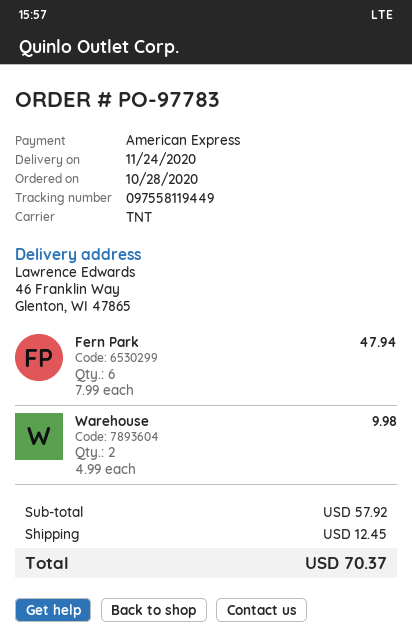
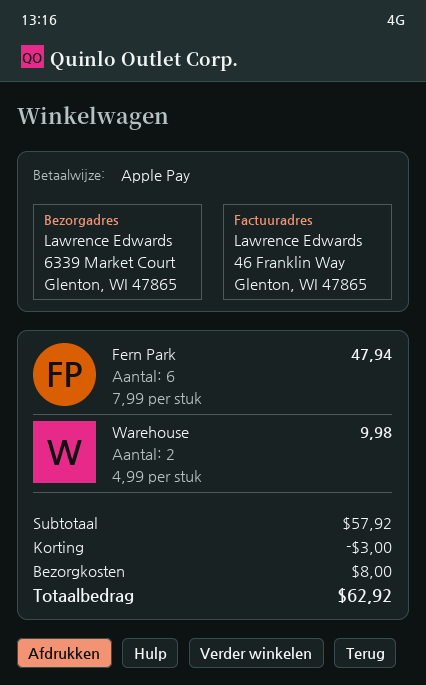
payment method: American Express -> Apple Pay
ship to: 46 Franklin Way, Glenton, WI 47865 -> 6339 Market Court, Glenton, WI 47865
discount: none -> 3.00
shipping: 12.45 -> 8.00
total: 70.37 -> 62.92

